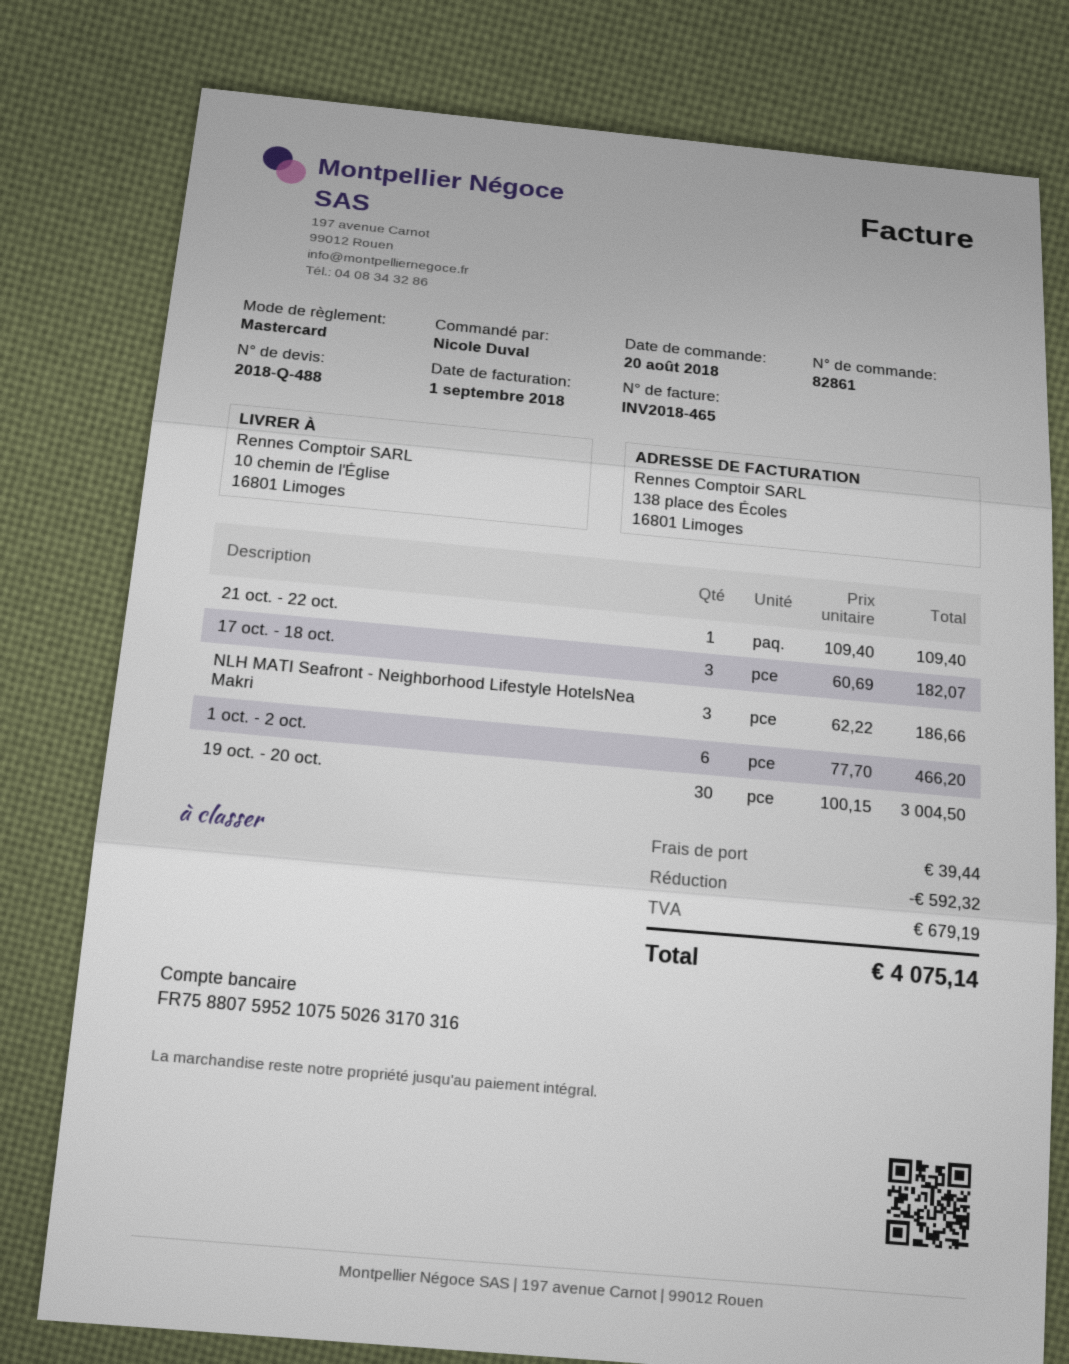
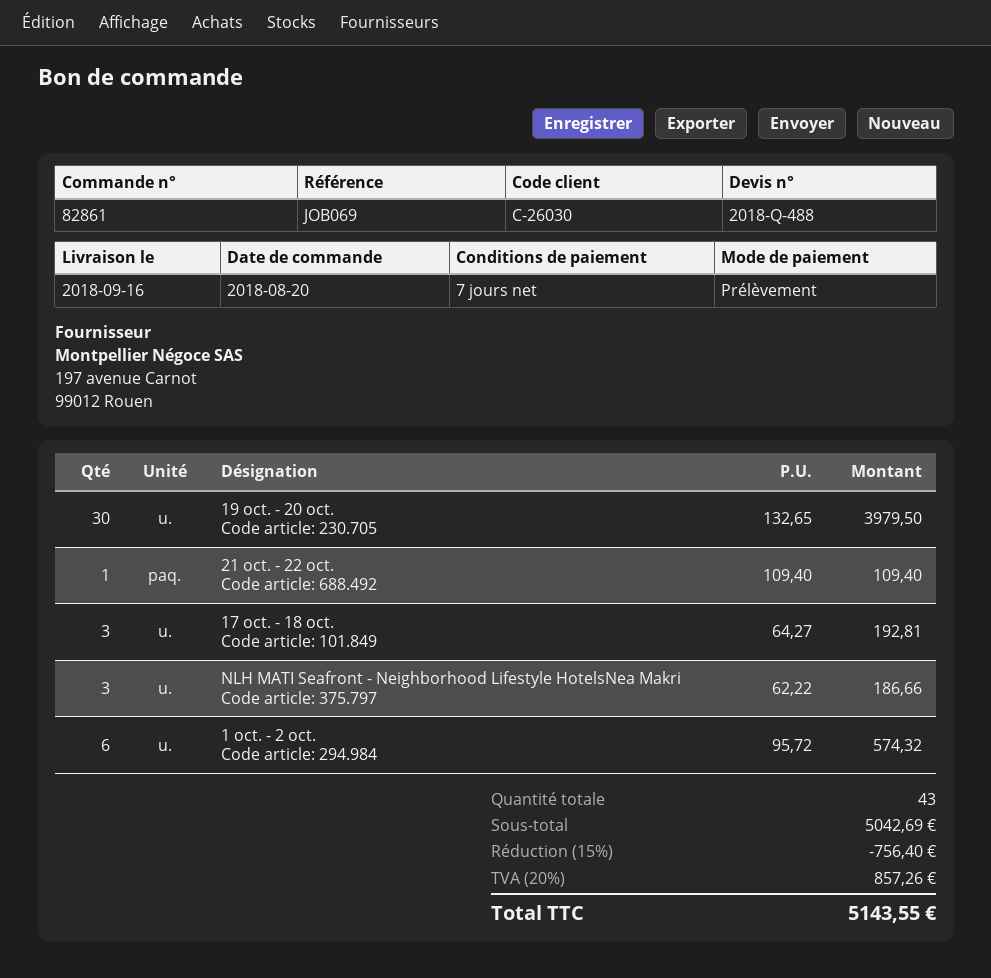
payment method: Mastercard -> direct debit
17 oct. - 18 oct.: 3 x 60.69 = 182.07 -> 3 x 64.27 = 192.81
1 oct. - 2 oct.: 6 x 77.70 = 466.20 -> 6 x 95.72 = 574.32
19 oct. - 20 oct.: 30 x 100.15 = 3004.50 -> 30 x 132.65 = 3979.50
discount: 592.32 -> 756.40
shipping: 39.44 -> none
tax: 679.19 -> 857.26
total: 4075.14 -> 5143.55

